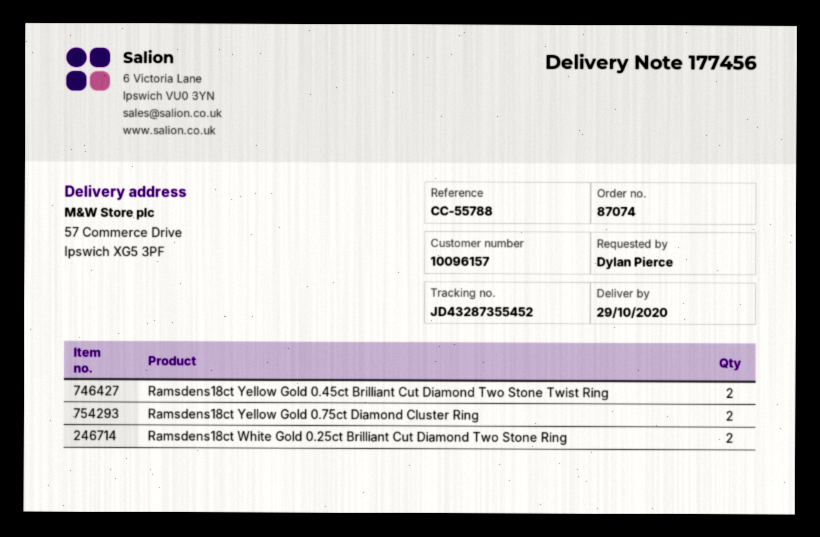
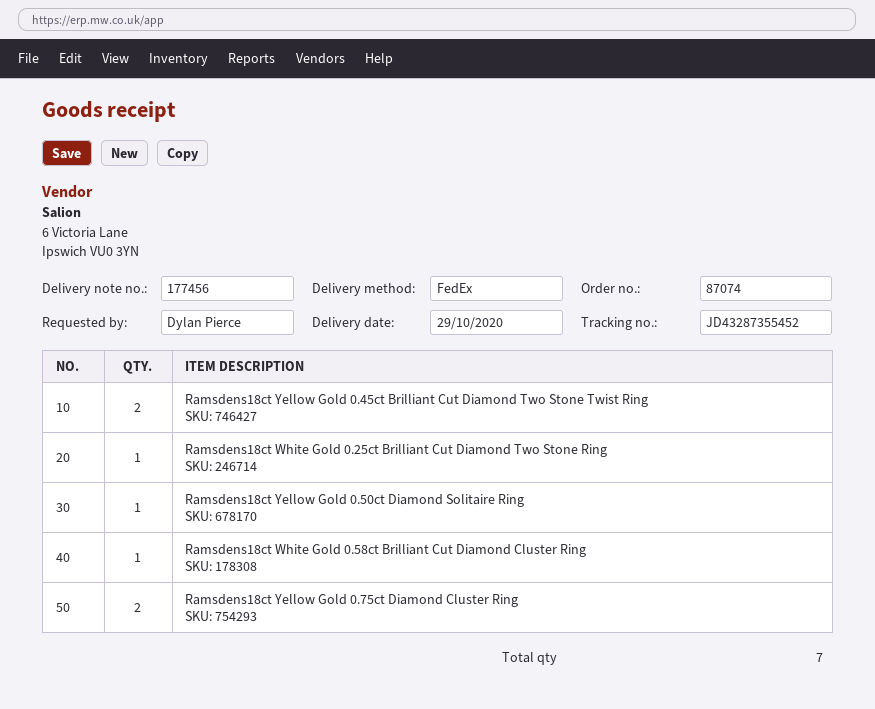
Ramsdens18ct White Gold 0.25ct Brilliant Cut Diamond Two Stone Ring: 2 -> 1
Ramsdens18ct Yellow Gold 0.50ct Diamond Solitaire Ring: none -> 1
Ramsdens18ct White Gold 0.58ct Brilliant Cut Diamond Cluster Ring: none -> 1

